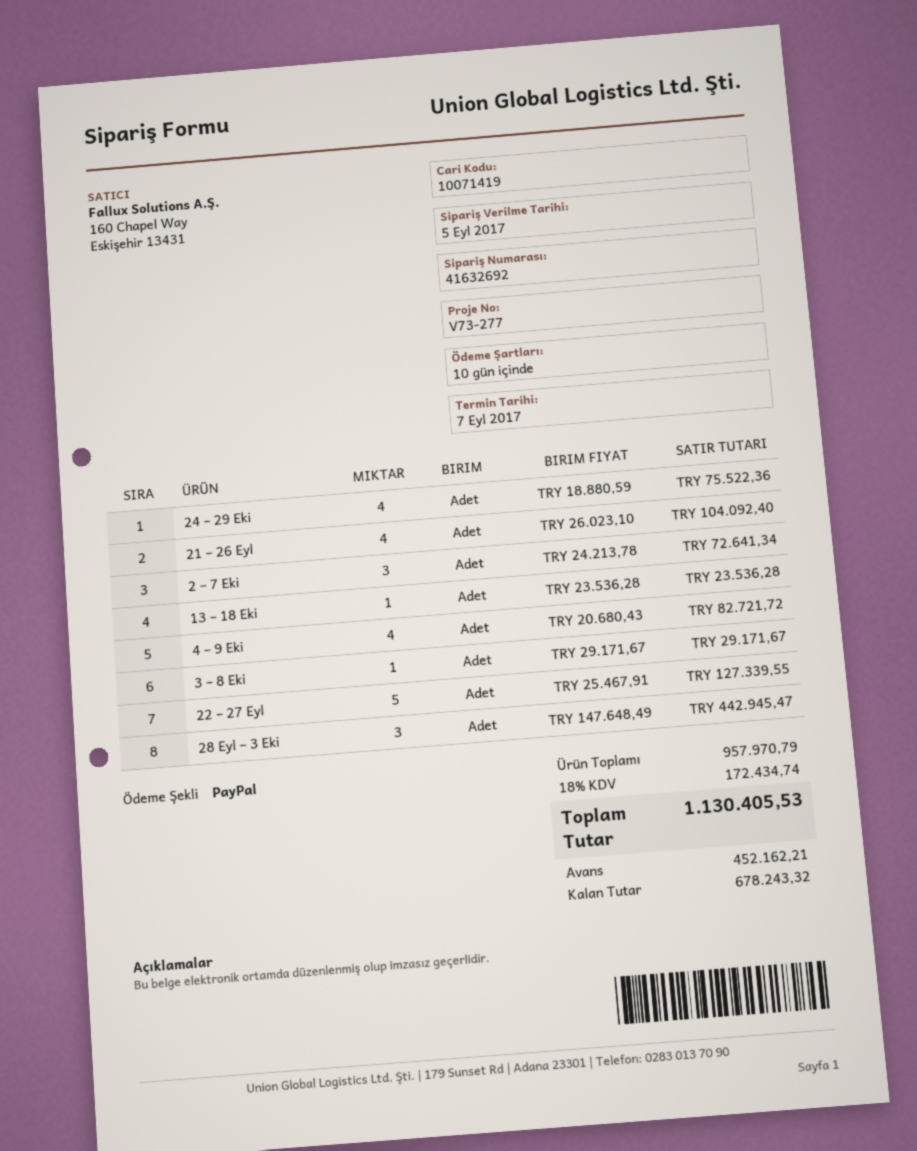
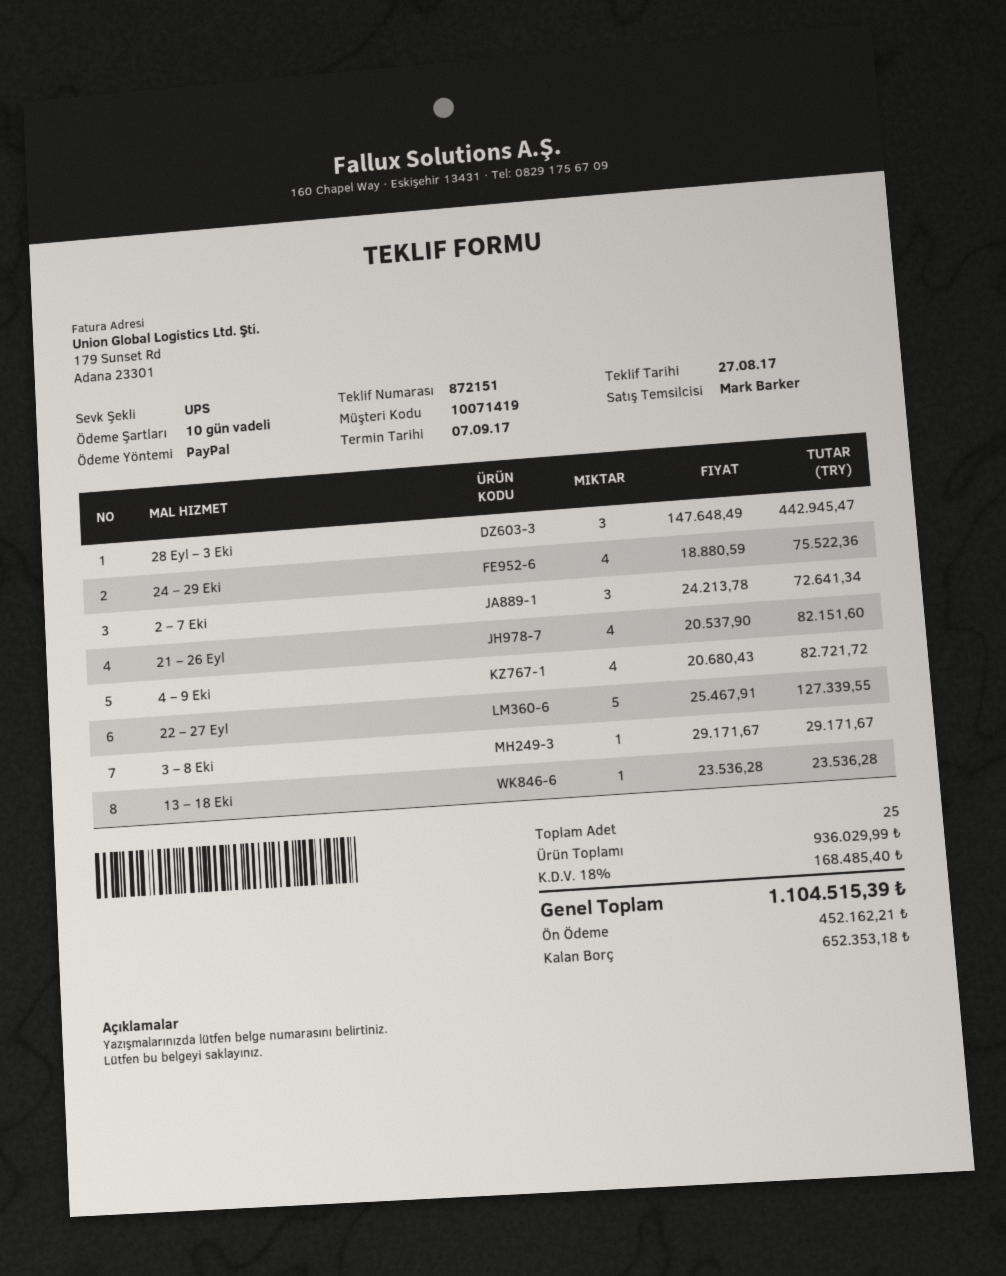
21 – 26 Eyl: 4 x 26023.10 = 104092.40 -> 4 x 20537.90 = 82151.60
subtotal: 957970.79 -> 936029.99
tax: 18% = 172434.74 -> 18% = 168485.40
total: 1130405.53 -> 1104515.39
balance: 678243.32 -> 652353.18

